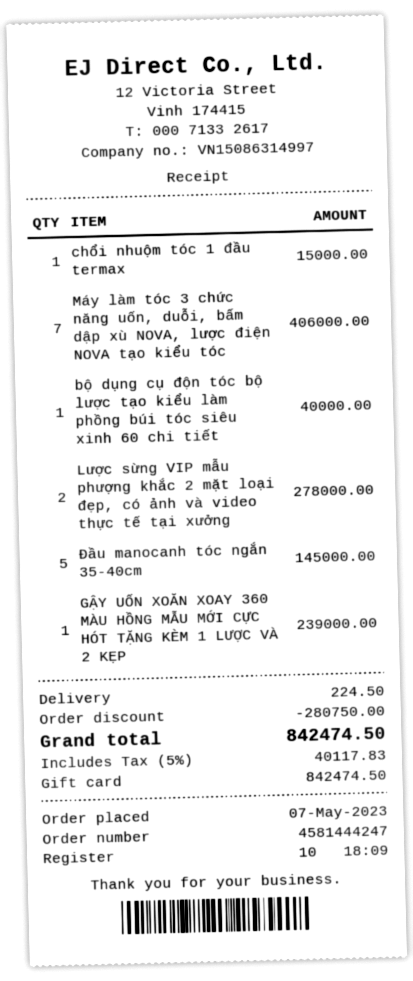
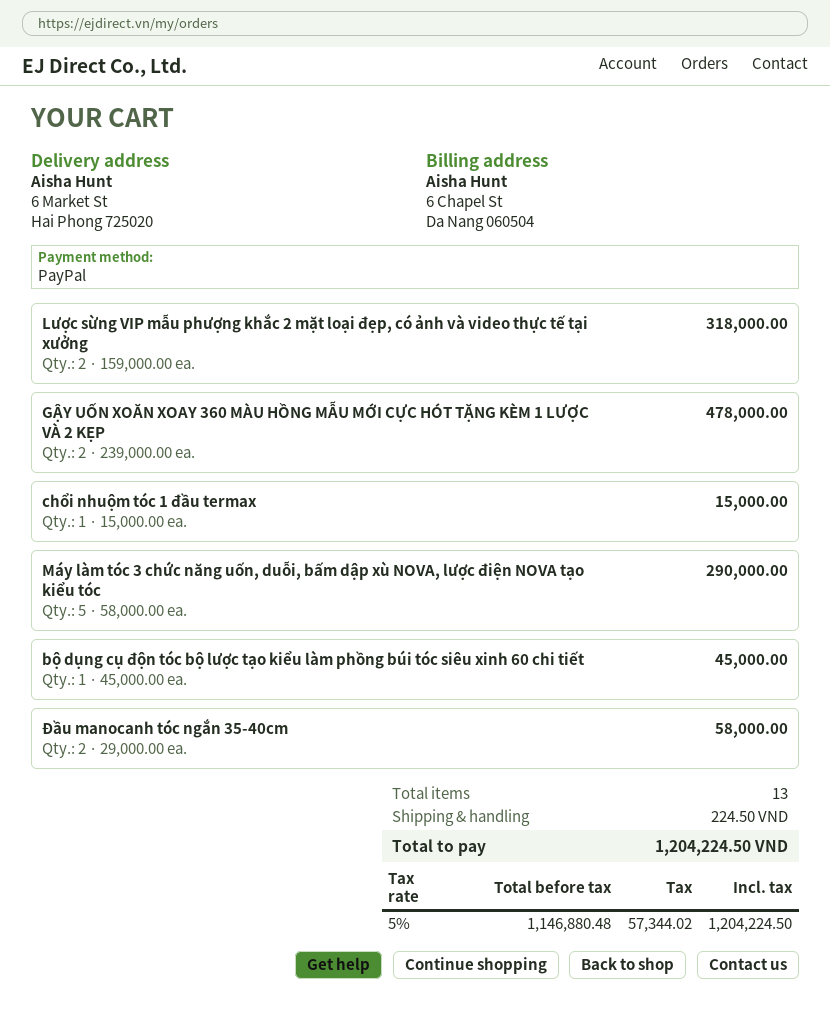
payment method: gift card -> PayPal
Máy làm tóc 3 chức năng uốn, duỗi, bấm dập xù NOVA, lược điện NOVA tạo kiểu tóc: 7 for 406000.00 -> 5 for 290000.00
bộ dụng cụ độn tóc bộ lược tạo kiểu làm phồng búi tóc siêu xinh 60 chi tiết: 1 for 40000.00 -> 1 for 45000.00
Lược sừng VIP mẫu phượng khắc 2 mặt loại đẹp, có ảnh và video thực tế tại xưởng: 2 for 278000.00 -> 2 for 318000.00
Đầu manocanh tóc ngắn 35-40cm: 5 for 145000.00 -> 2 for 58000.00
GẬY UỐN XOĂN XOAY 360 MÀU HỒNG MẪU MỚI CỰC HÓT TẶNG KÈM 1 LƯỢC VÀ 2 KẸP: 1 for 239000.00 -> 2 for 478000.00
discount: 280750.00 -> none
tax: 5% = 40117.83 -> 5% = 57344.02
total: 842474.50 -> 1204224.50

